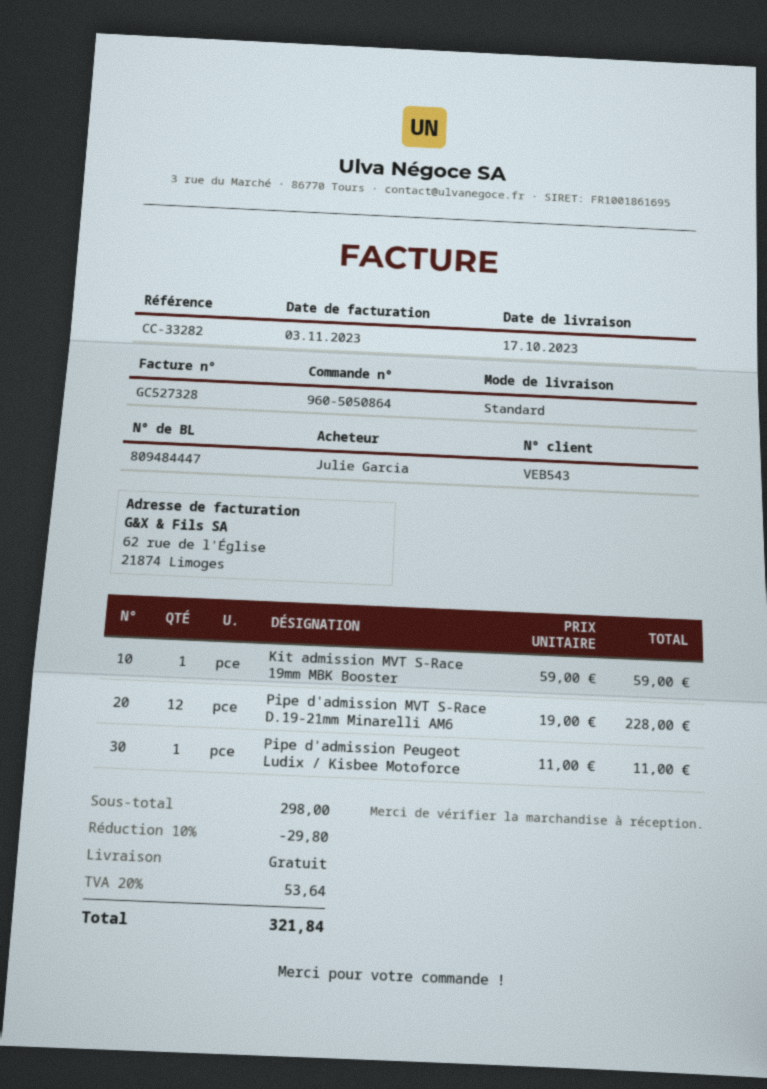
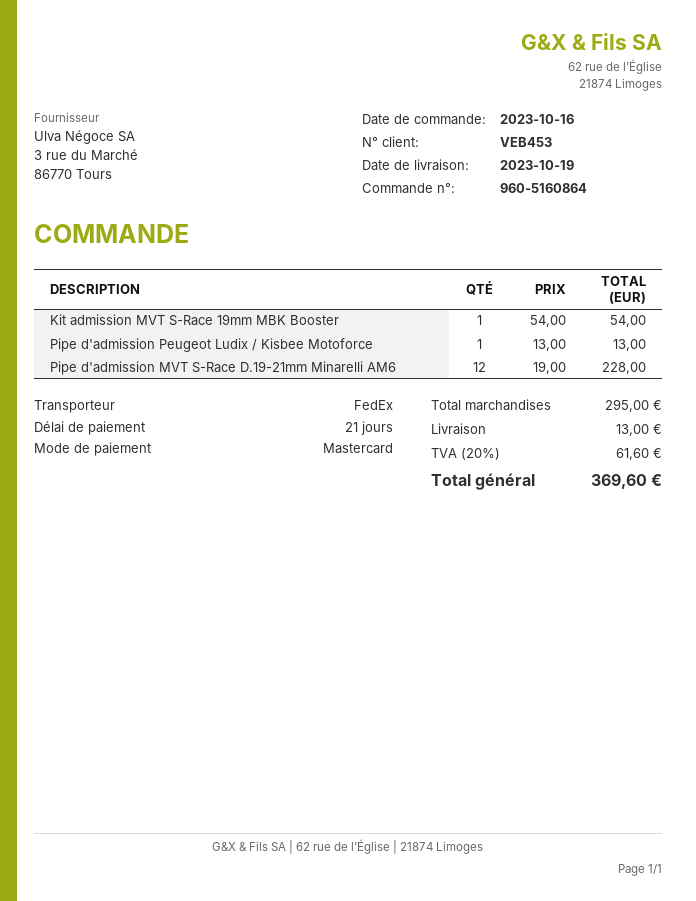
order number: 960-5050864 -> 960-5160864
delivery date: 2023-10-17 -> 2023-10-19
customer number: VEB543 -> VEB453
shipping method: standard -> FedEx
Kit admission MVT S-Race 19mm MBK Booster: 1 x 59.00 = 59.00 -> 1 x 54.00 = 54.00
Pipe d'admission Peugeot Ludix / Kisbee Motoforce: 1 x 11.00 = 11.00 -> 1 x 13.00 = 13.00
subtotal: 298.00 -> 295.00
discount: 10% = 29.80 -> none
shipping: 0.00 -> 13.00
tax: 20% = 53.64 -> 20% = 61.60
total: 321.84 -> 369.60

